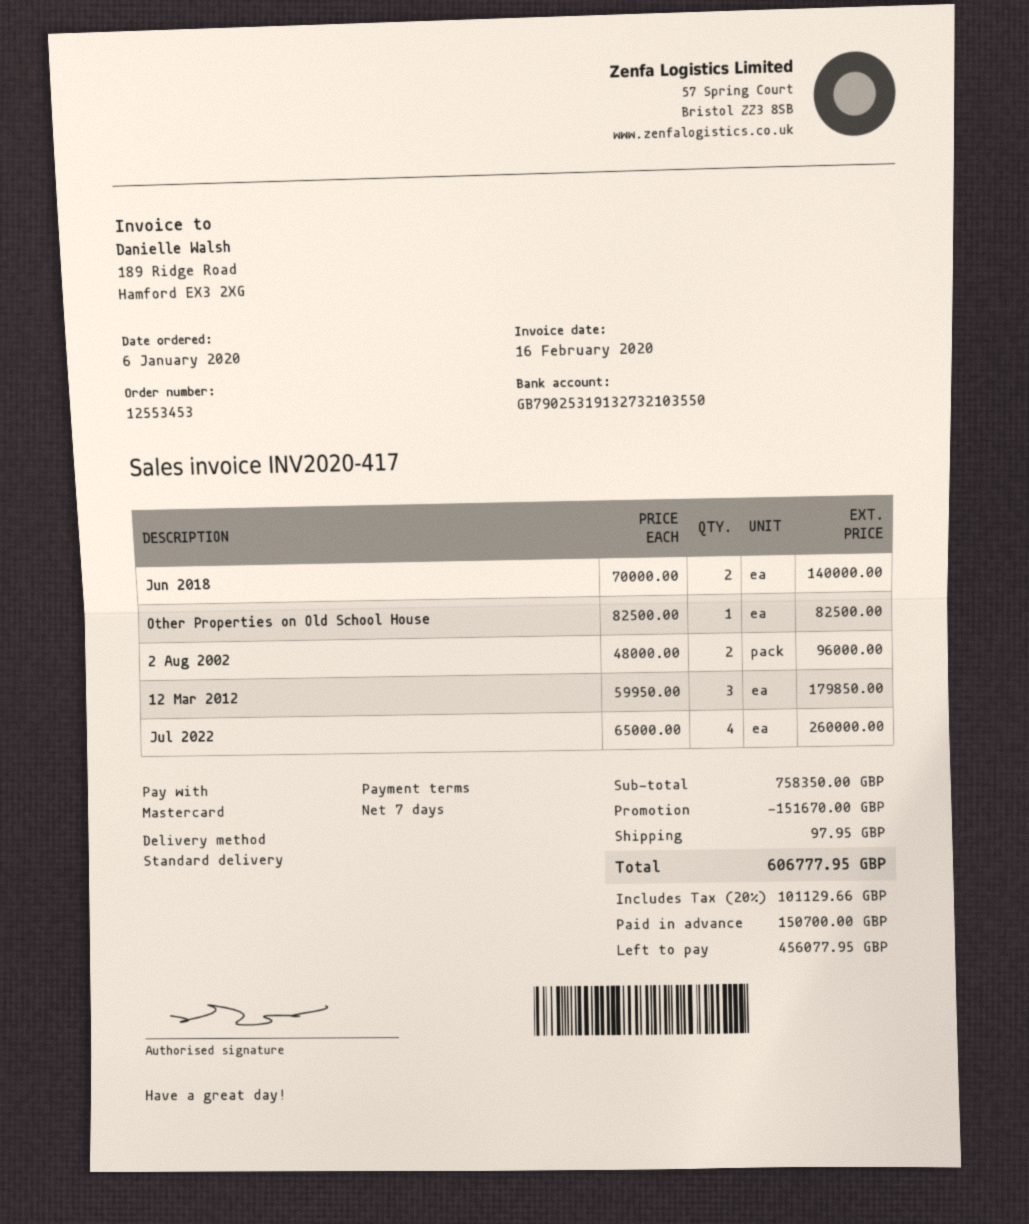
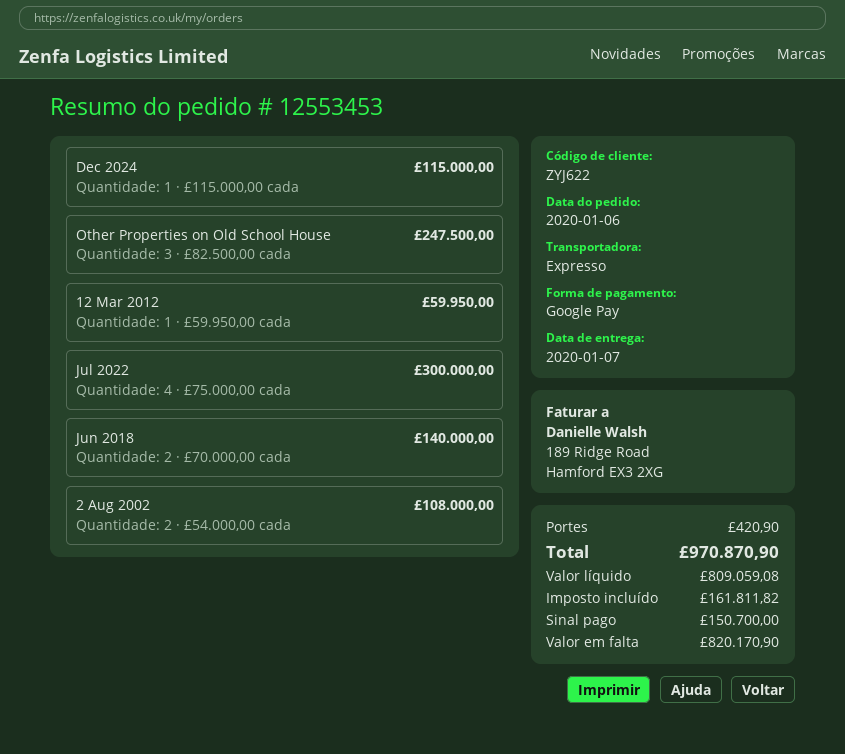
payment method: Mastercard -> Google Pay
shipping method: standard -> express
Other Properties on Old School House: 1 x 82500.00 = 82500.00 -> 3 x 82500.00 = 247500.00
2 Aug 2002: 2 x 48000.00 = 96000.00 -> 2 x 54000.00 = 108000.00
12 Mar 2012: 3 x 59950.00 = 179850.00 -> 1 x 59950.00 = 59950.00
Jul 2022: 4 x 65000.00 = 260000.00 -> 4 x 75000.00 = 300000.00
Dec 2024: none -> 1 x 115000.00 = 115000.00
discount: 151670.00 -> none
shipping: 97.95 -> 420.90
tax: 101129.66 -> 161811.82
total: 606777.95 -> 970870.90
balance: 456077.95 -> 820170.90

